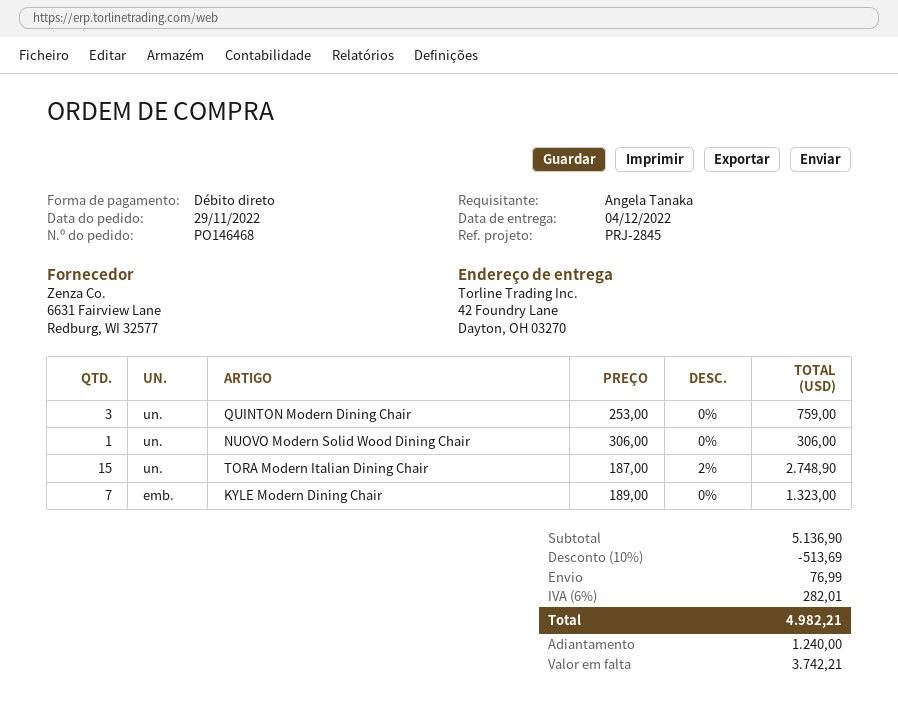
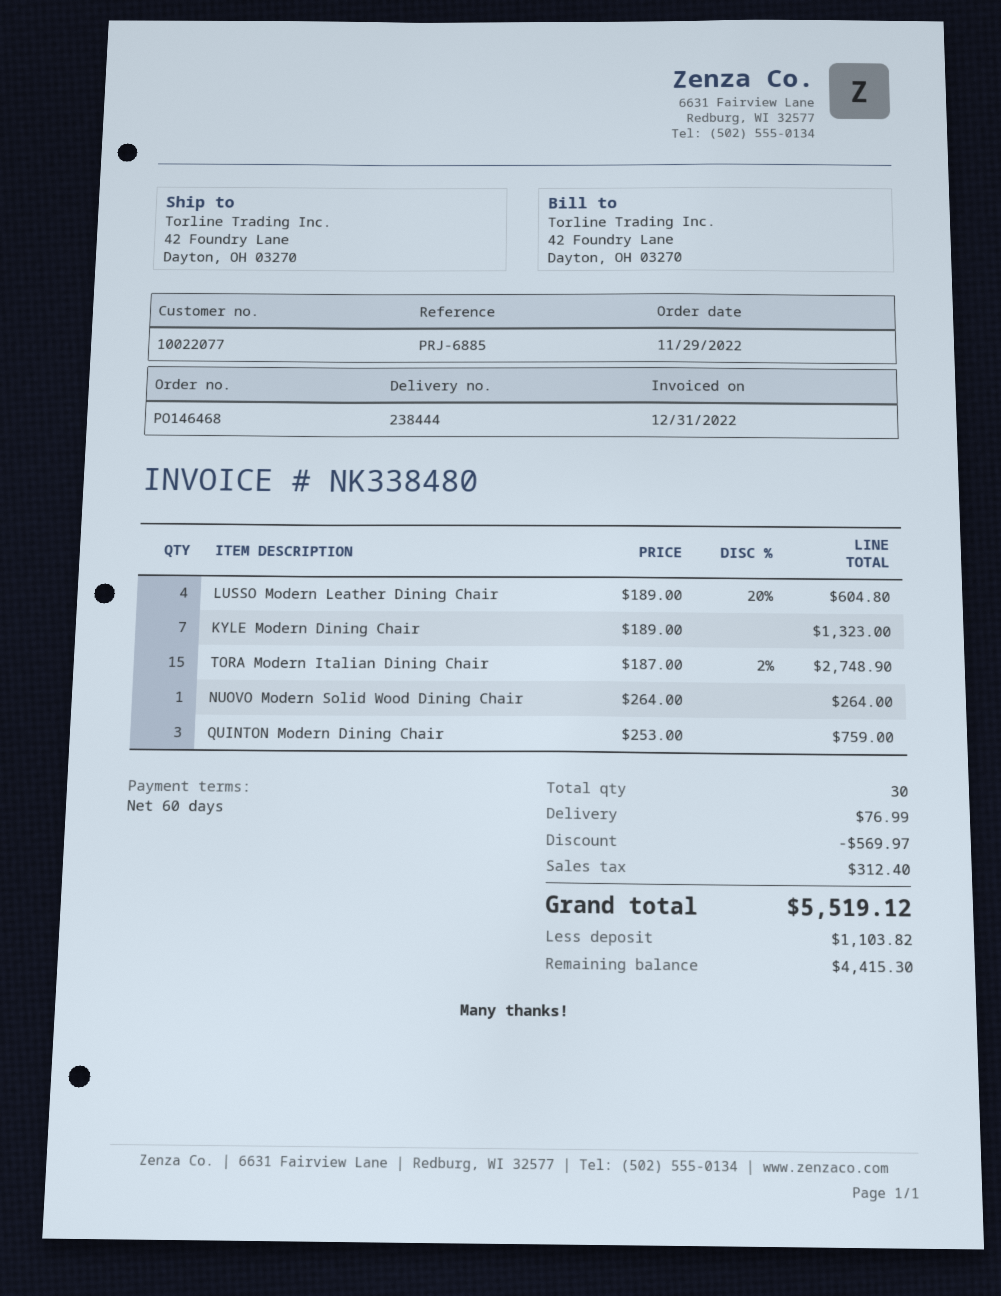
reference: PRJ-2845 -> PRJ-6885
NUOVO Modern Solid Wood Dining Chair: 1 x 306.00 = 306.00 -> 1 x 264.00 = 264.00
LUSSO Modern Leather Dining Chair: none -> 4 x 189.00 - 20% = 604.80
discount: 513.69 -> 569.97
tax: 282.01 -> 312.40
total: 4982.21 -> 5519.12
deposit: 1240.00 -> 1103.82
balance: 3742.21 -> 4415.30

